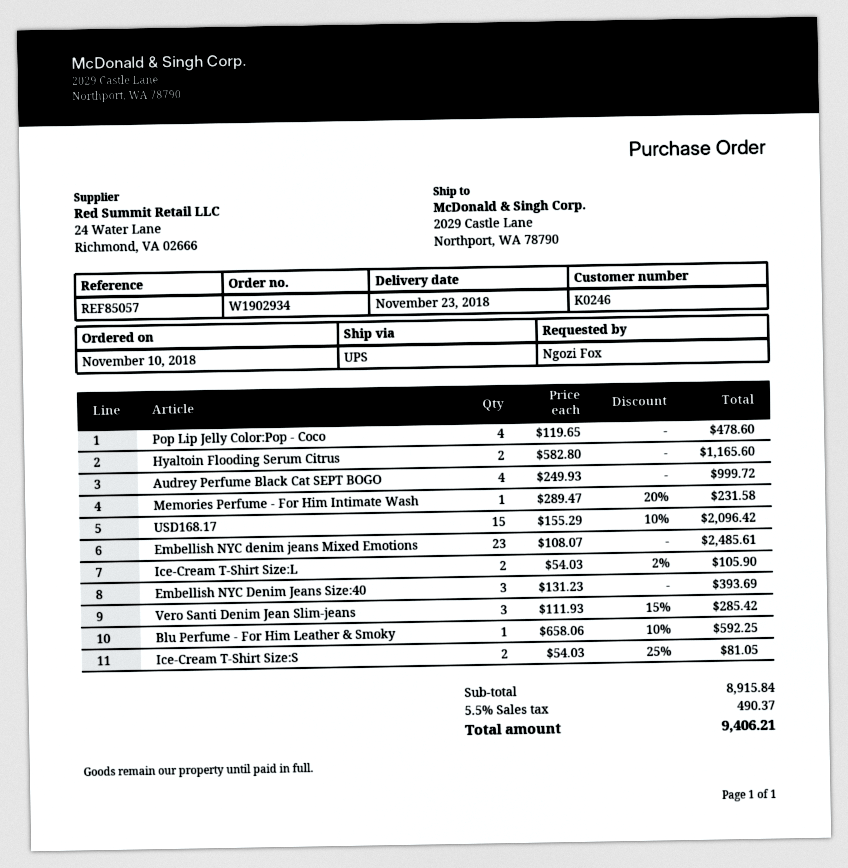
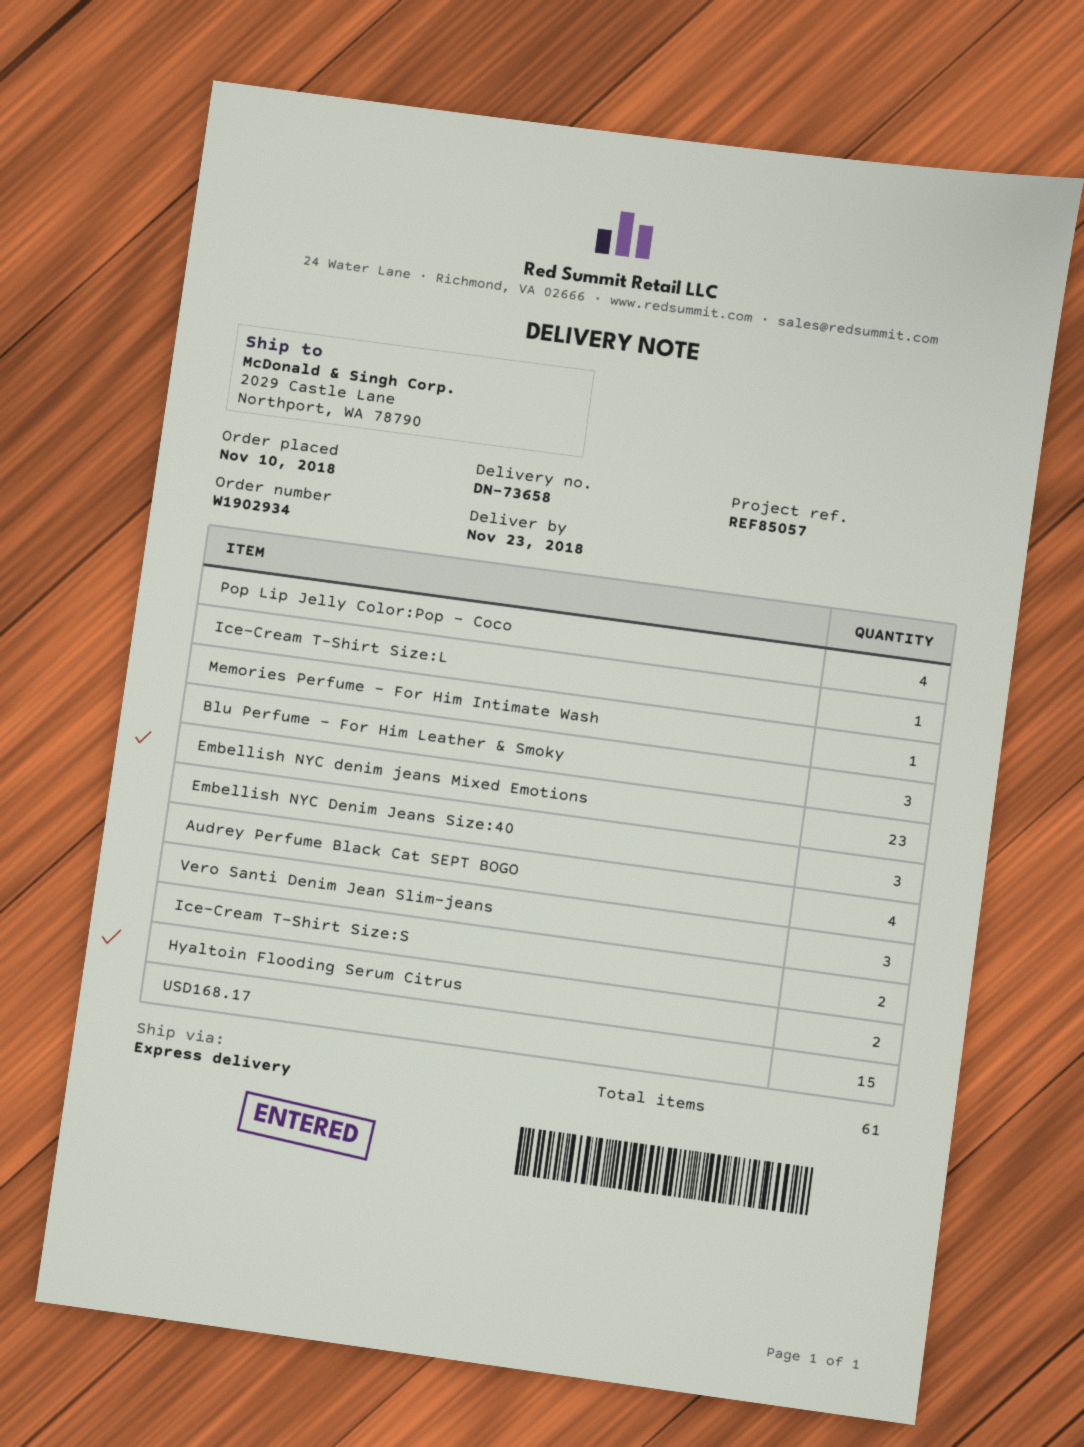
shipping method: UPS -> express
Ice-Cream T-Shirt Size:L: 2 -> 1
Blu Perfume - For Him Leather & Smoky: 1 -> 3

